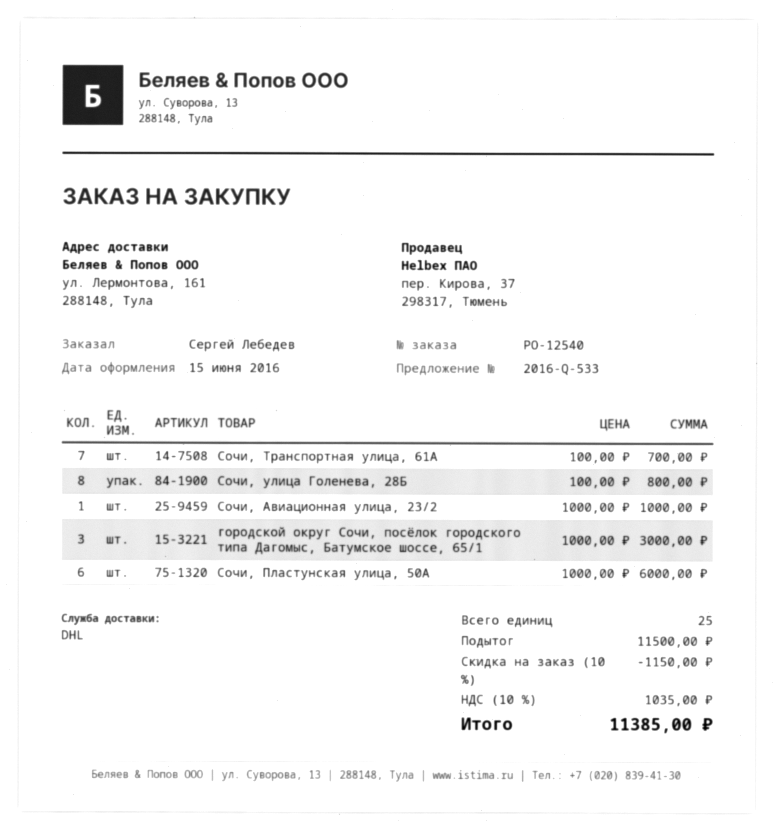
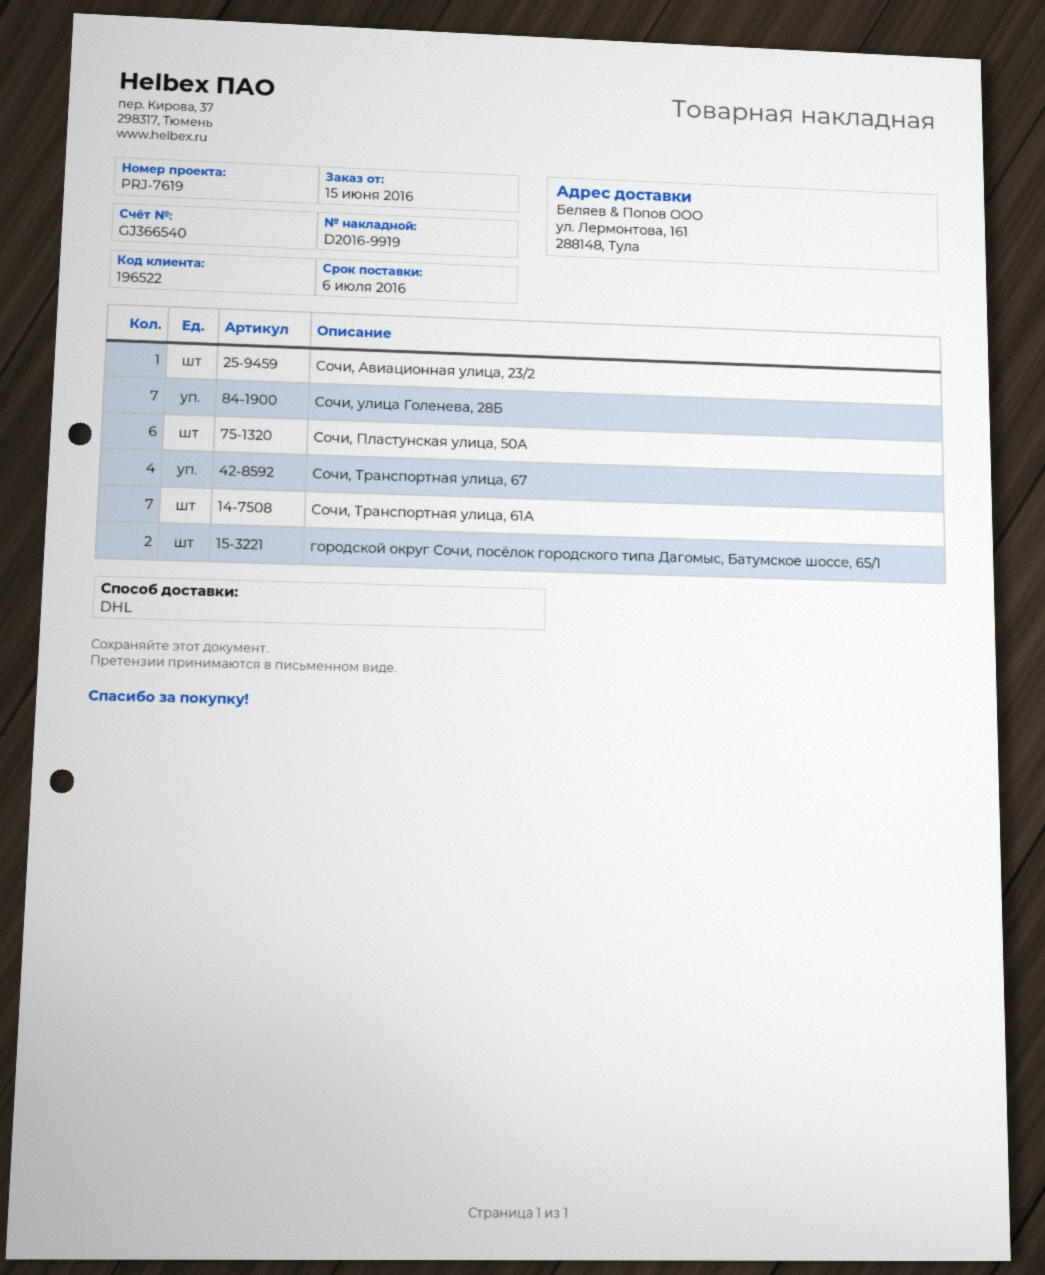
Сочи, улица Голенева, 28Б: 8 -> 7
городской округ Сочи, посёлок городского типа Дагомыс, Батумское шоссе, 65/1: 3 -> 2
Сочи, Транспортная улица, 67: none -> 4

